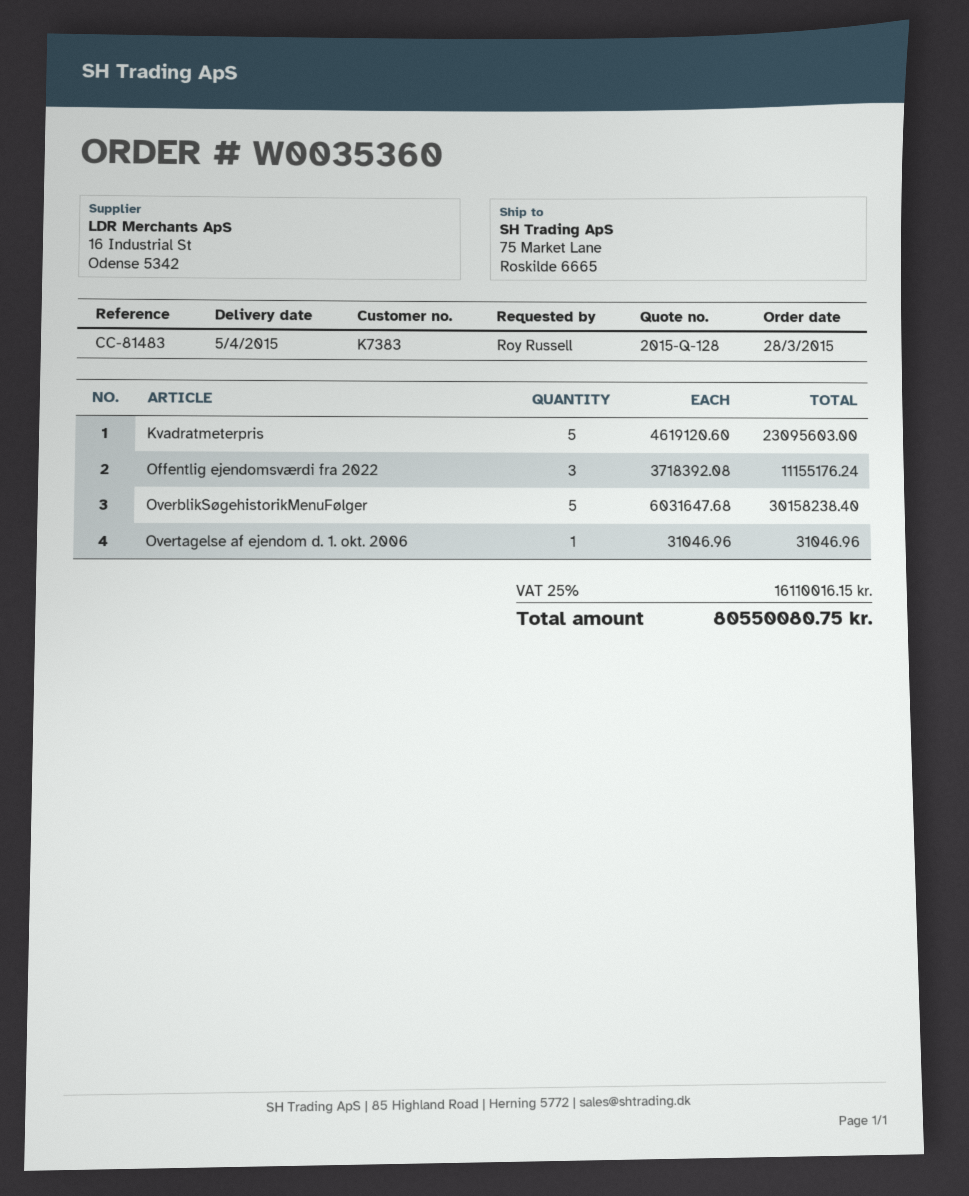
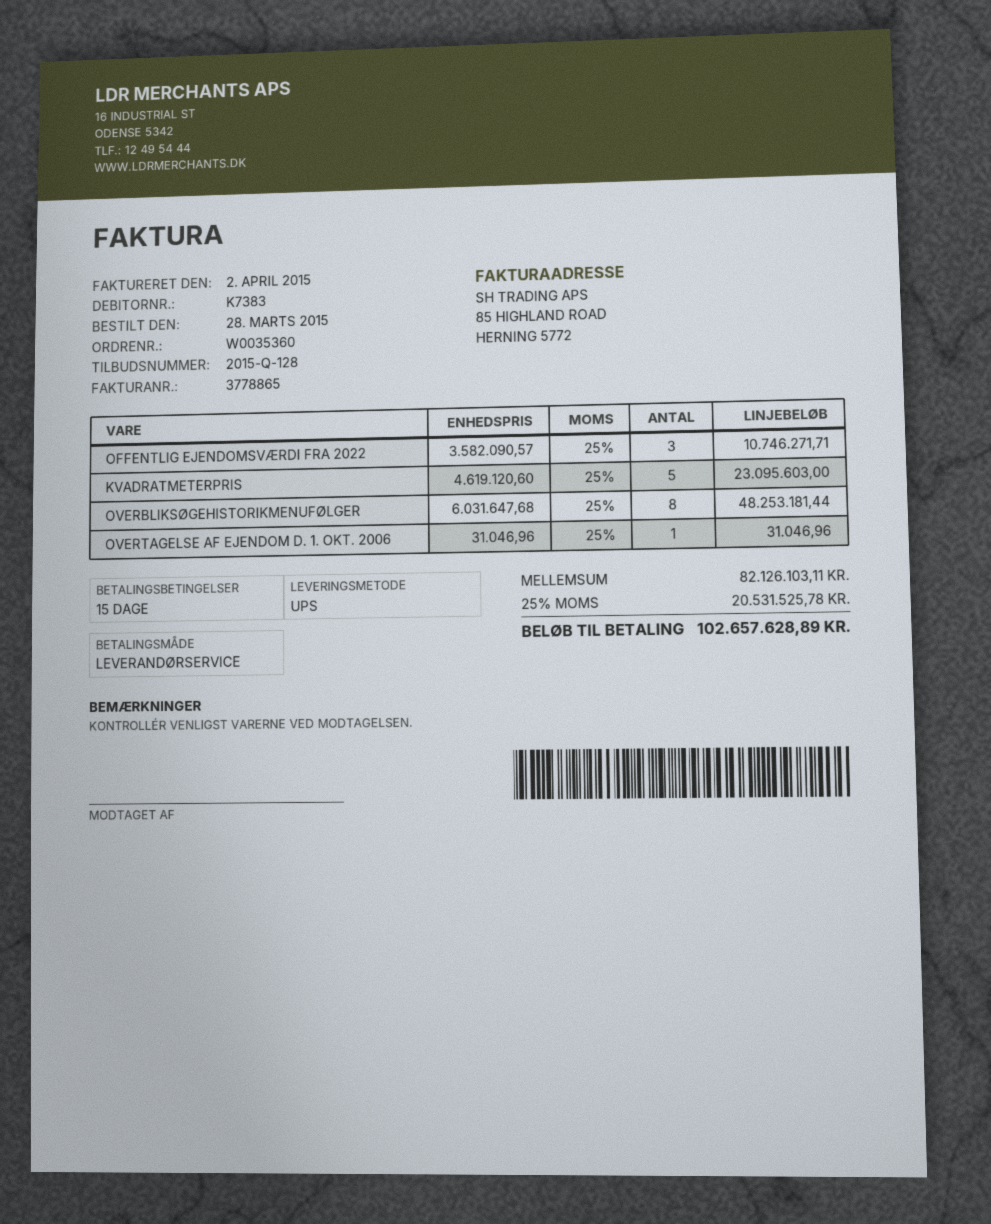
Offentlig ejendomsværdi fra 2022: 3 x 3718392.08 = 11155176.24 -> 3 x 3582090.57 = 10746271.71
OverblikSøgehistorikMenuFølger: 5 x 6031647.68 = 30158238.40 -> 8 x 6031647.68 = 48253181.44
tax: 25% = 16110016.15 -> 25% = 20531525.78
total: 80550080.75 -> 102657628.89

